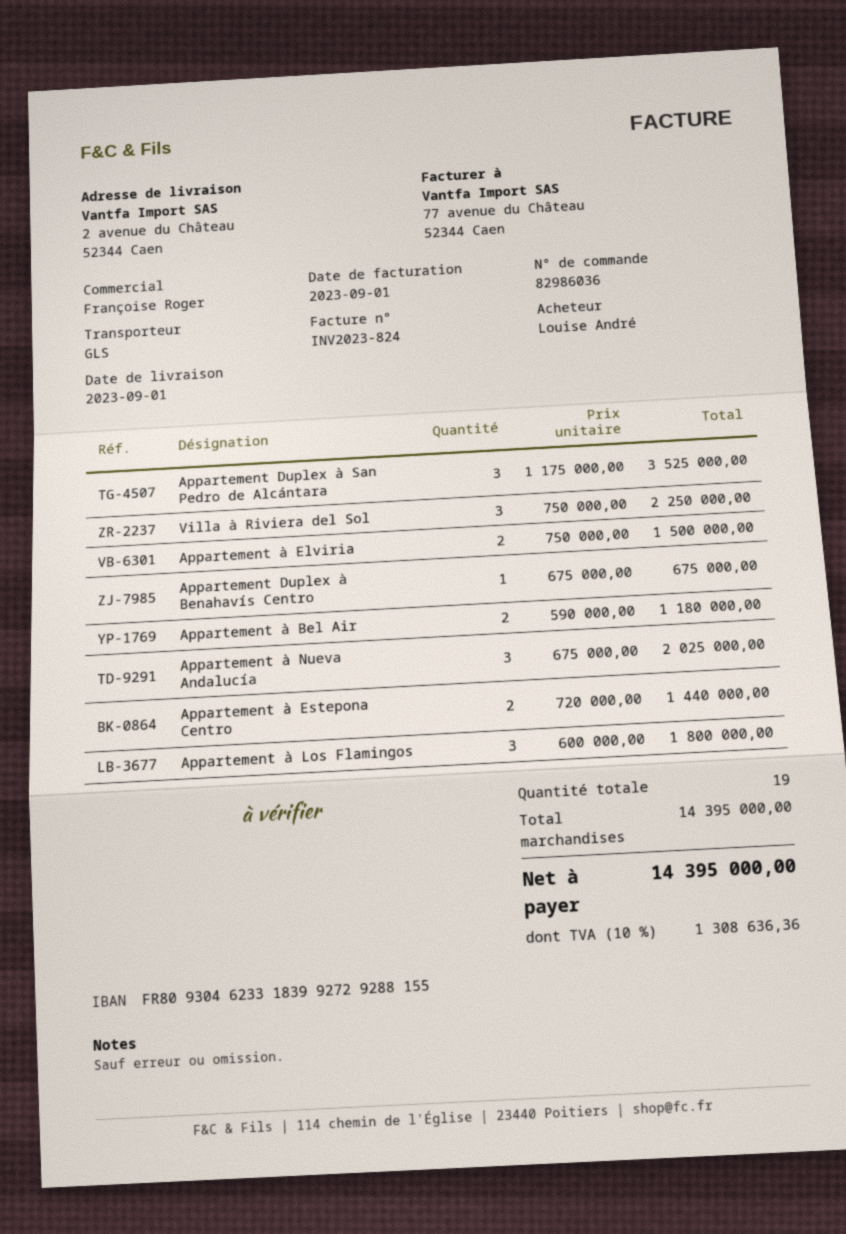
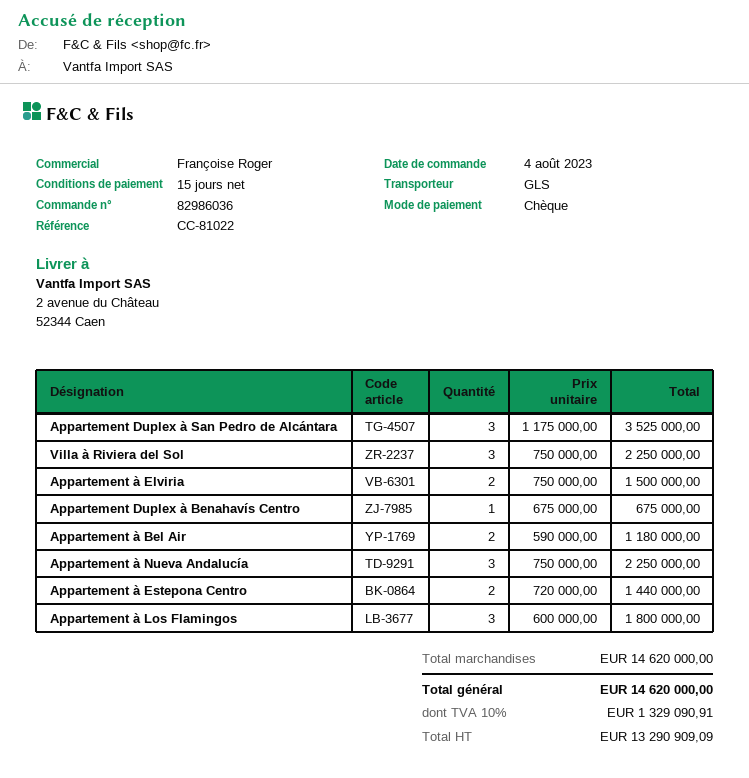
Appartement à Nueva Andalucía: 3 x 675000.00 = 2025000.00 -> 3 x 750000.00 = 2250000.00
subtotal: 14395000.00 -> 14620000.00
tax: 10% = 1308636.36 -> 10% = 1329090.91
total: 14395000.00 -> 14620000.00

